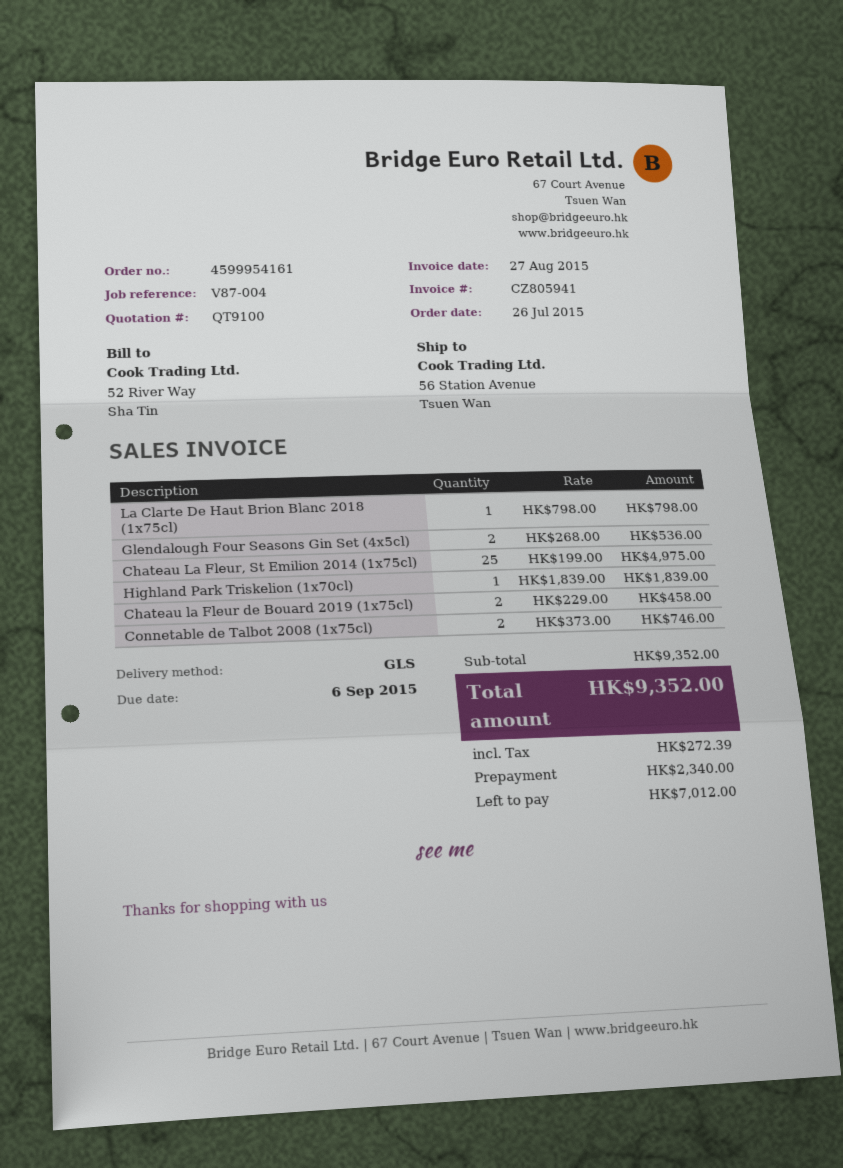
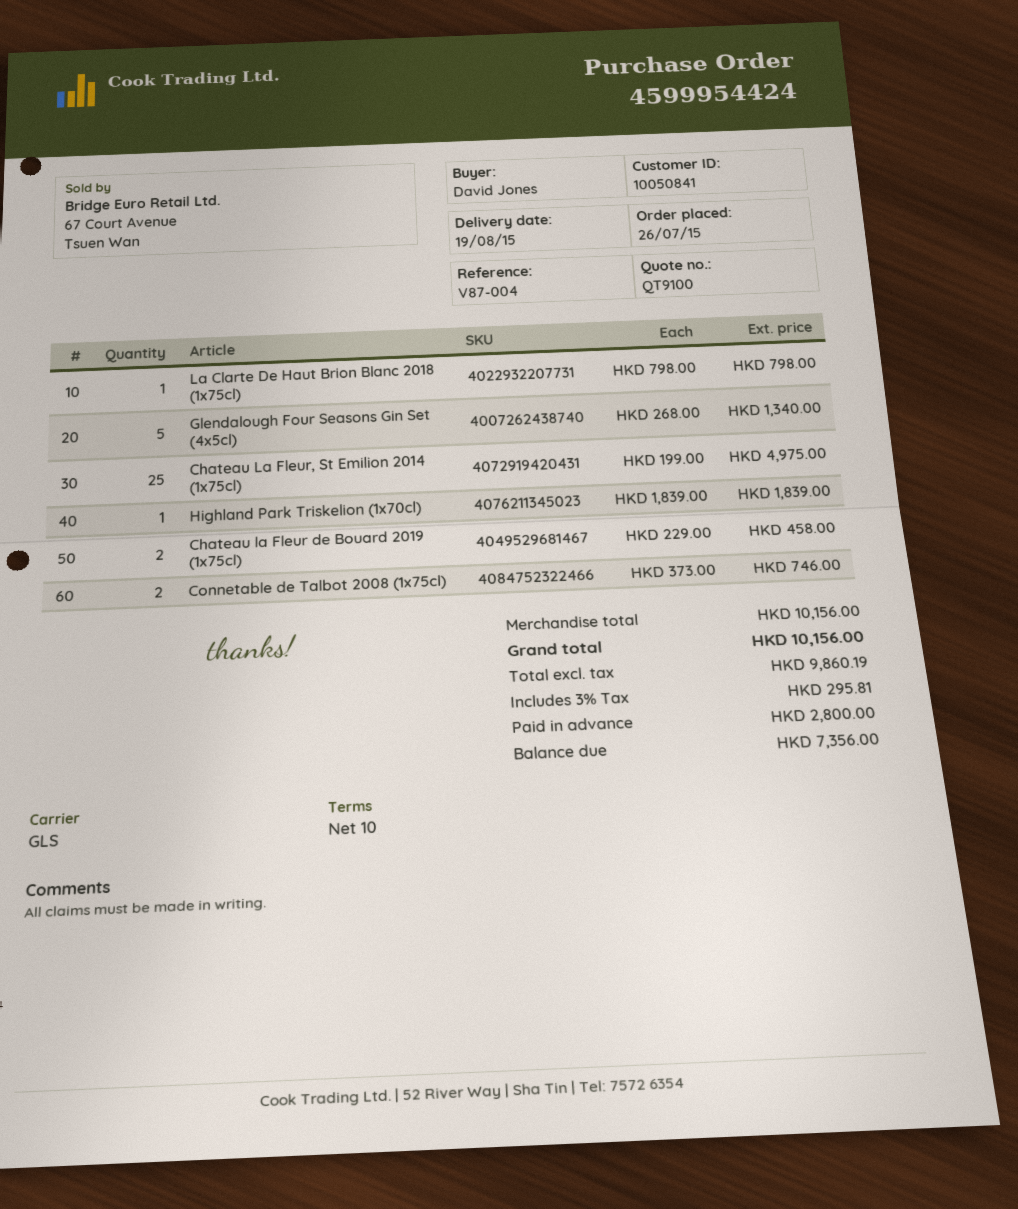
order number: 4599954161 -> 4599954424
Glendalough Four Seasons Gin Set (4x5cl): 2 x 268.00 = 536.00 -> 5 x 268.00 = 1340.00
subtotal: 9352.00 -> 10156.00
tax: 272.39 -> 295.81
total: 9352.00 -> 10156.00
deposit: 2340.00 -> 2800.00
balance: 7012.00 -> 7356.00

